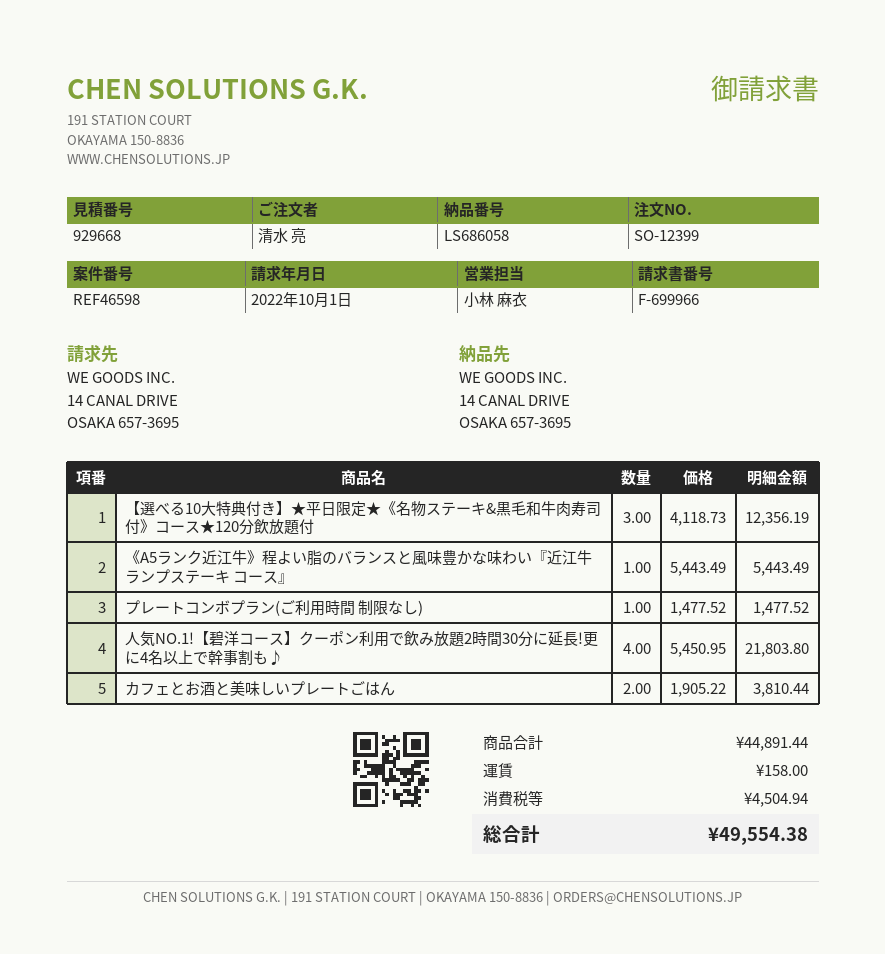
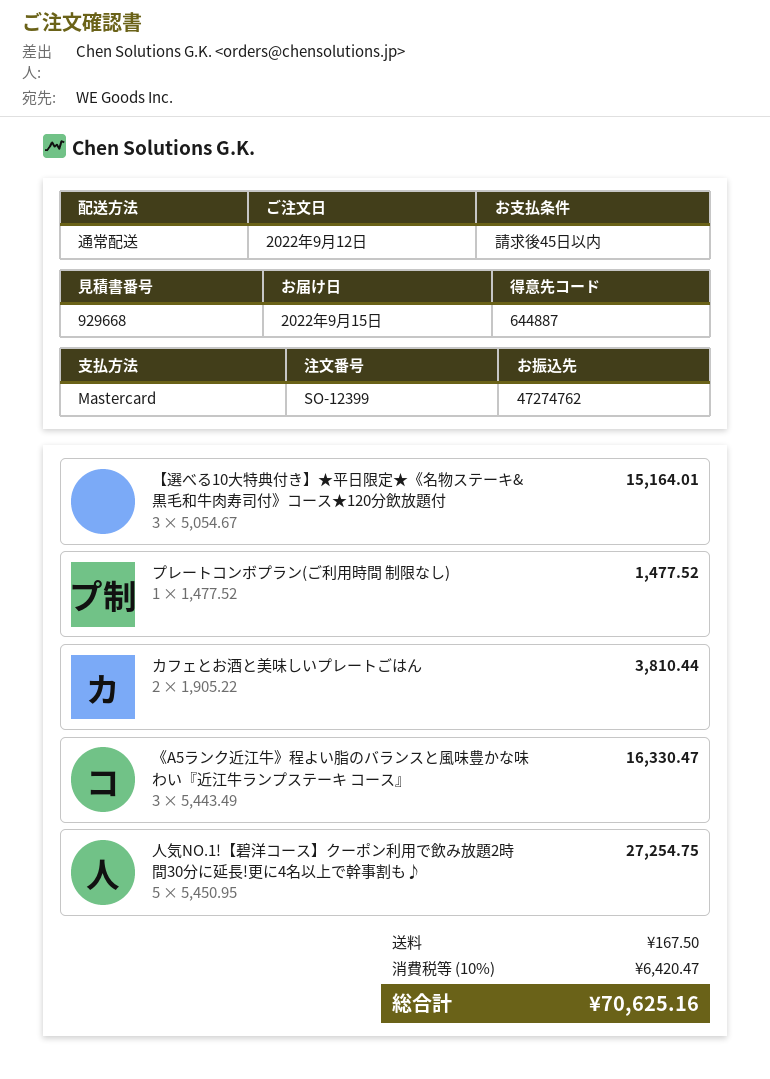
【選べる10大特典付き】★平日限定★《名物ステーキ&黒毛和牛肉寿司付》コース★120分飲放題付: 3 x 4118.73 = 12356.19 -> 3 x 5054.67 = 15164.01
《A5ランク近江牛》程よい脂のバランスと風味豊かな味わい『近江牛ランプステーキ コース』: 1 x 5443.49 = 5443.49 -> 3 x 5443.49 = 16330.47
人気NO.1!【碧洋コース】クーポン利用で飲み放題2時間30分に延長!更に4名以上で幹事割も♪: 4 x 5450.95 = 21803.80 -> 5 x 5450.95 = 27254.75
shipping: 158.00 -> 167.50
tax: 4504.94 -> 6420.47
total: 49554.38 -> 70625.16

